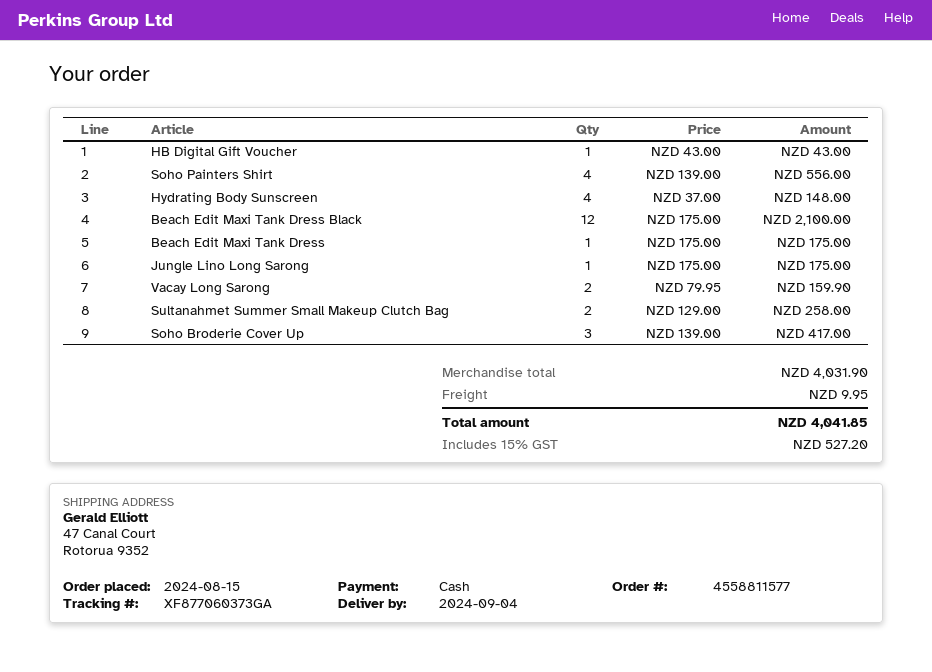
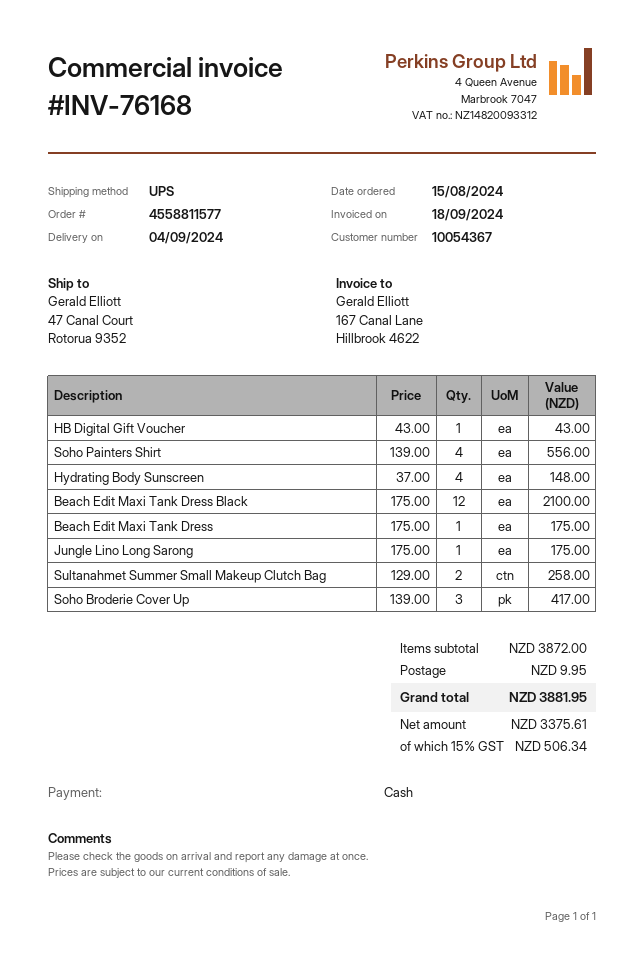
Vacay Long Sarong: 2 x 79.95 = 159.90 -> none
subtotal: 4031.90 -> 3872.00
tax: 15% = 527.20 -> 15% = 506.34
total: 4041.85 -> 3881.95

